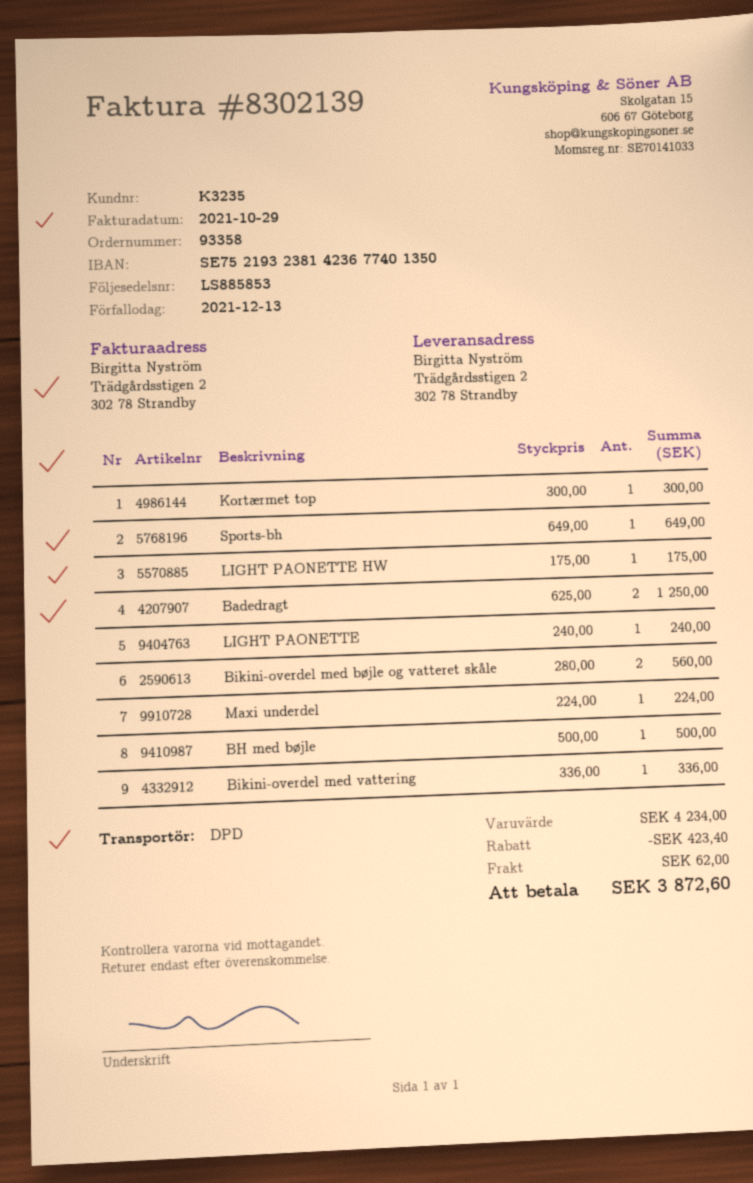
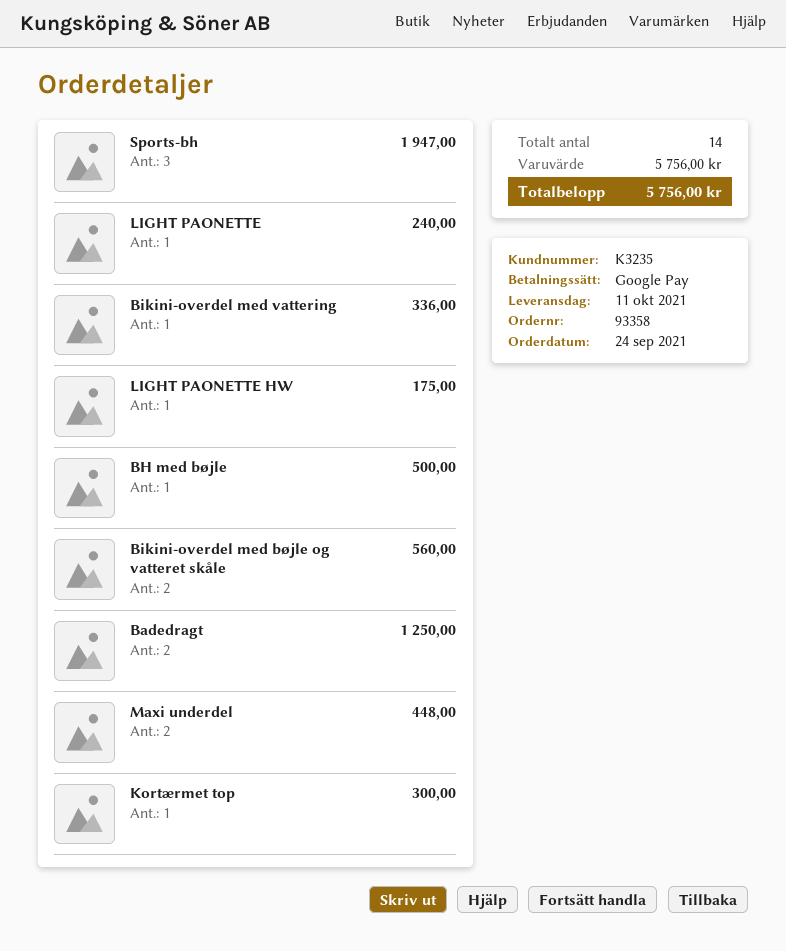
Sports-bh: 1 for 649.00 -> 3 for 1947.00
Maxi underdel: 1 for 224.00 -> 2 for 448.00
subtotal: 4234.00 -> 5756.00
discount: 423.40 -> none
shipping: 62.00 -> none
total: 3872.60 -> 5756.00

